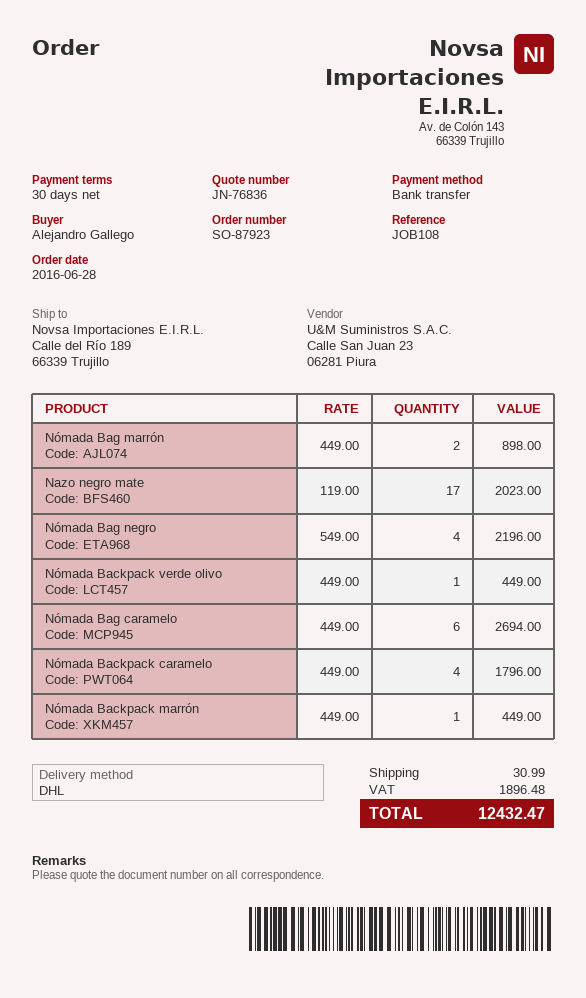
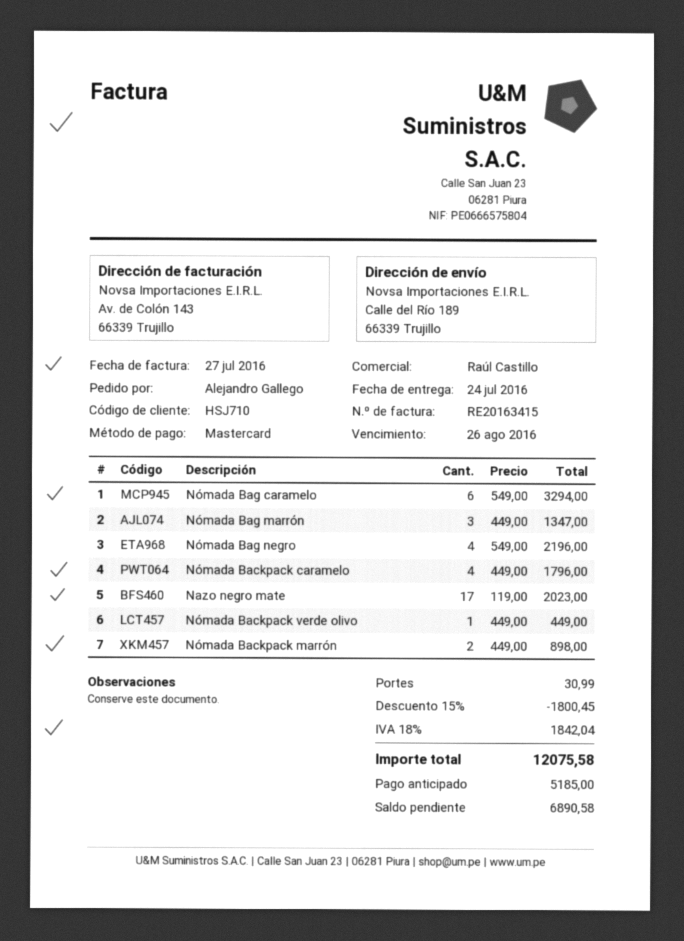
payment method: bank transfer -> Mastercard
Nómada Bag marrón: 2 x 449.00 = 898.00 -> 3 x 449.00 = 1347.00
Nómada Bag caramelo: 6 x 449.00 = 2694.00 -> 6 x 549.00 = 3294.00
Nómada Backpack marrón: 1 x 449.00 = 449.00 -> 2 x 449.00 = 898.00
discount: none -> 15% = 1800.45
tax: 1896.48 -> 1842.04
total: 12432.47 -> 12075.58

